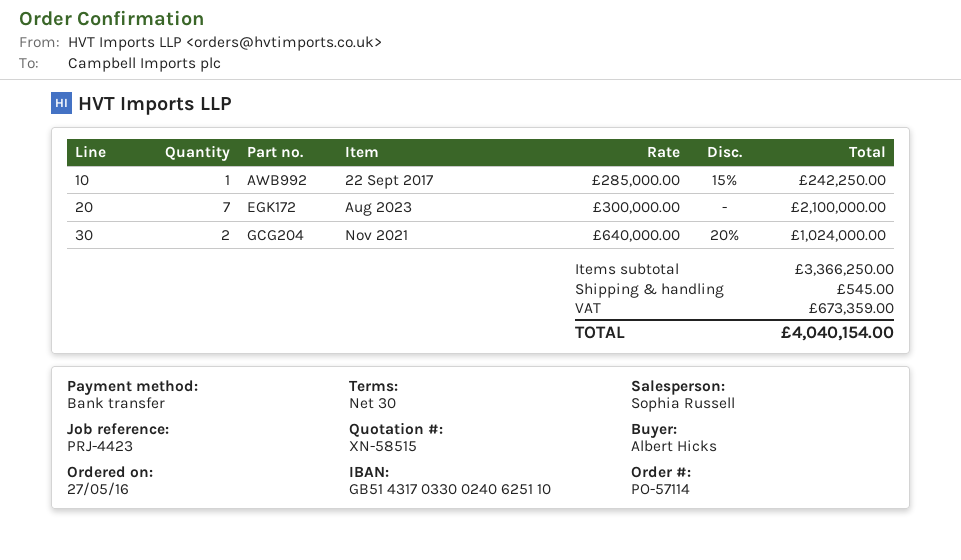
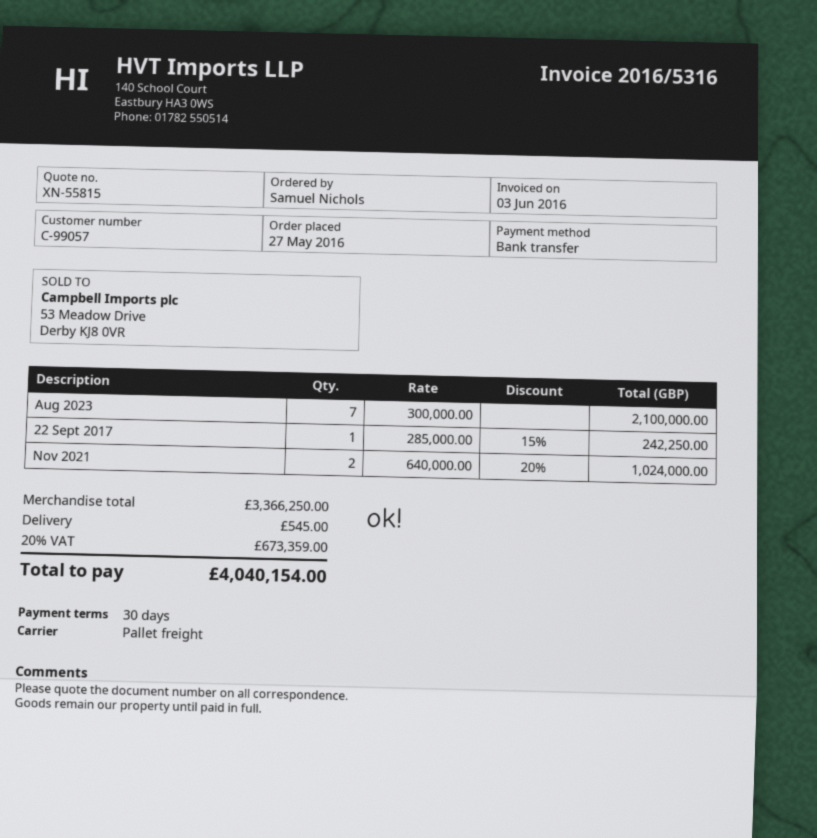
quote number: XN-58515 -> XN-55815
ordered by: Albert Hicks -> Samuel Nichols

